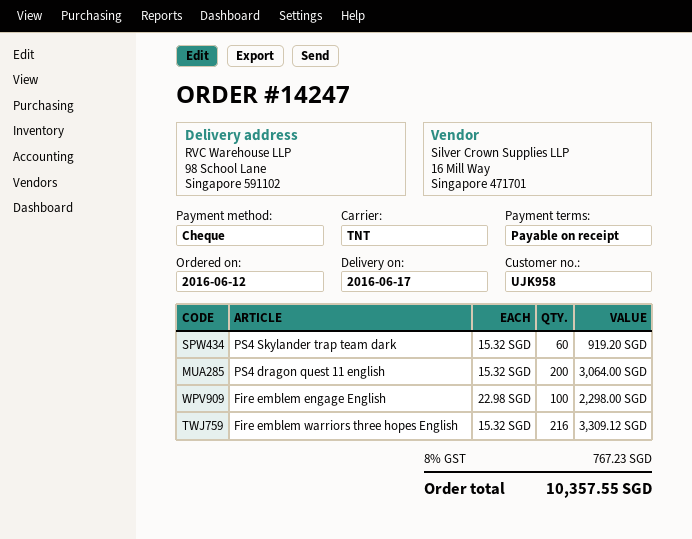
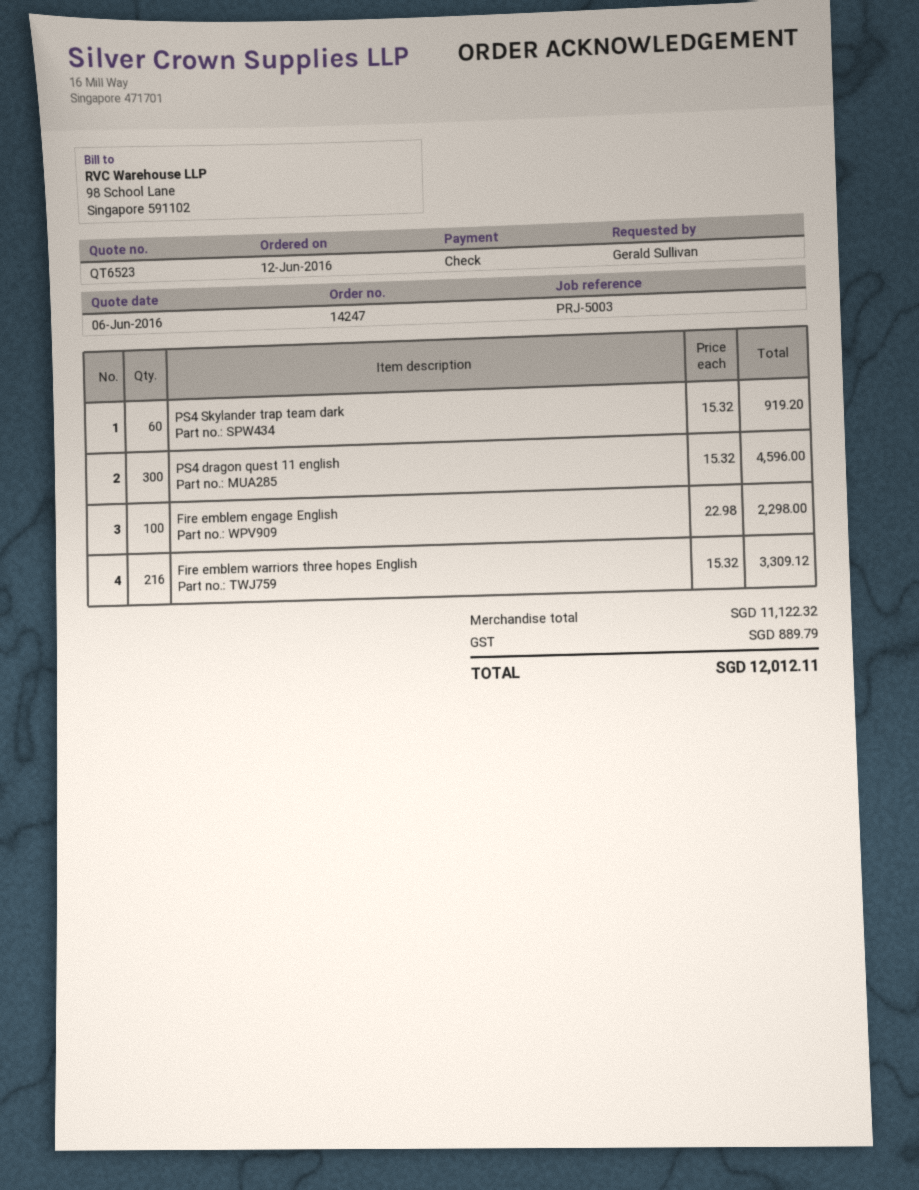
PS4 dragon quest 11 english: 200 x 15.32 = 3064.00 -> 300 x 15.32 = 4596.00
tax: 767.23 -> 889.79
total: 10357.55 -> 12012.11

